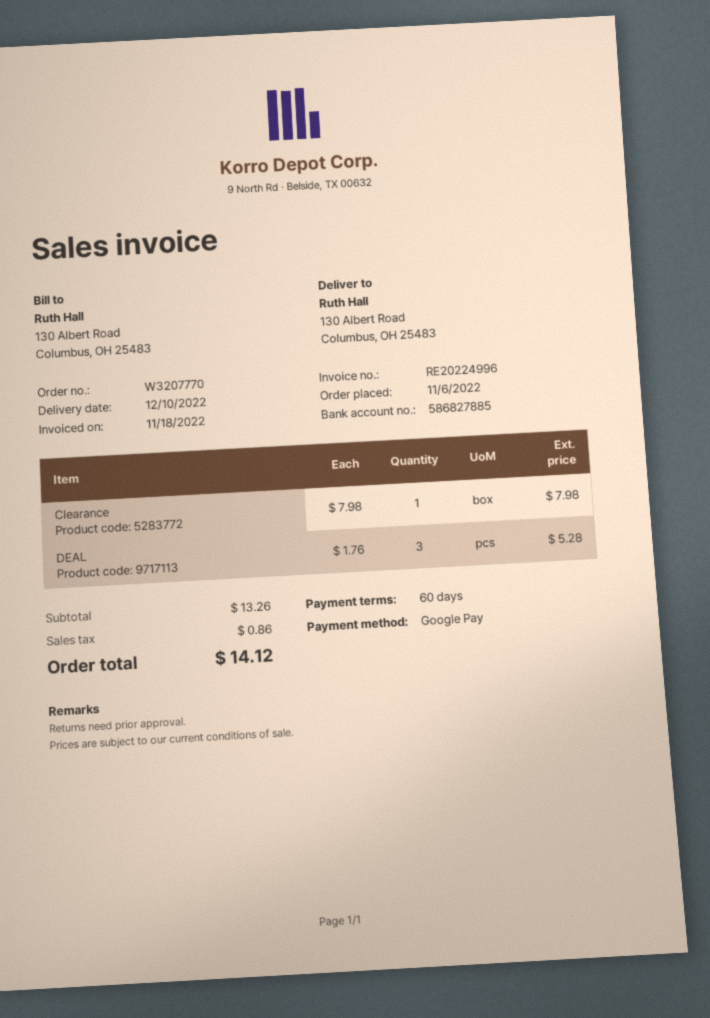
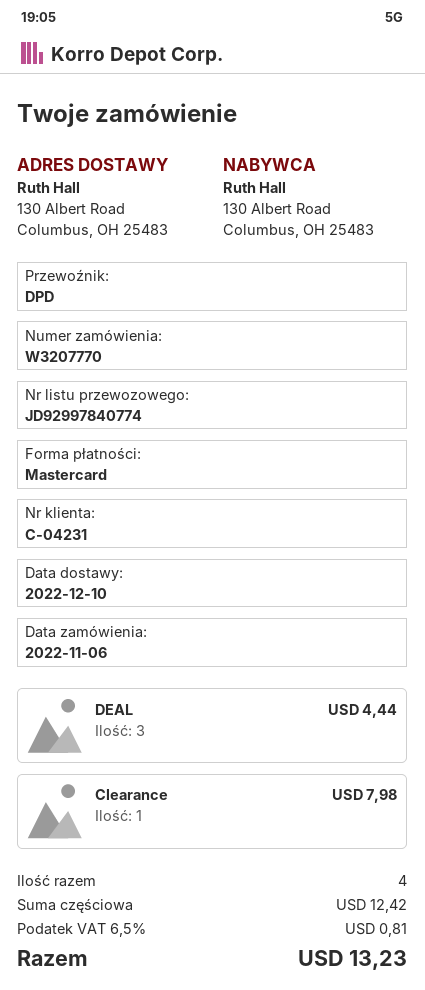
payment method: Google Pay -> Mastercard
DEAL: 3 for 5.28 -> 3 for 4.44
subtotal: 13.26 -> 12.42
tax: 0.86 -> 0.81
total: 14.12 -> 13.23

